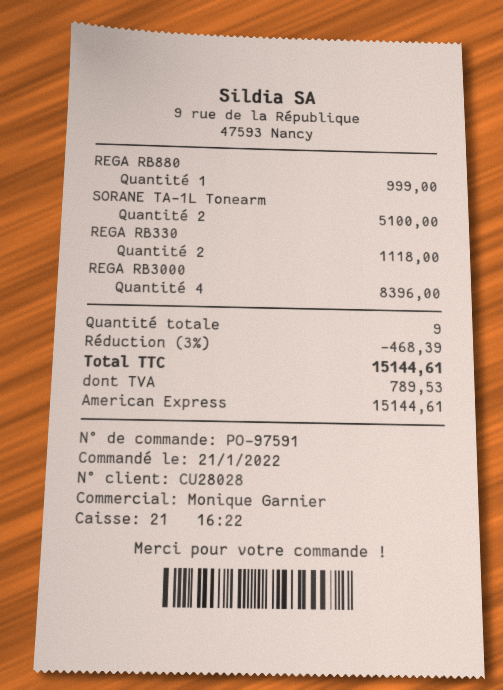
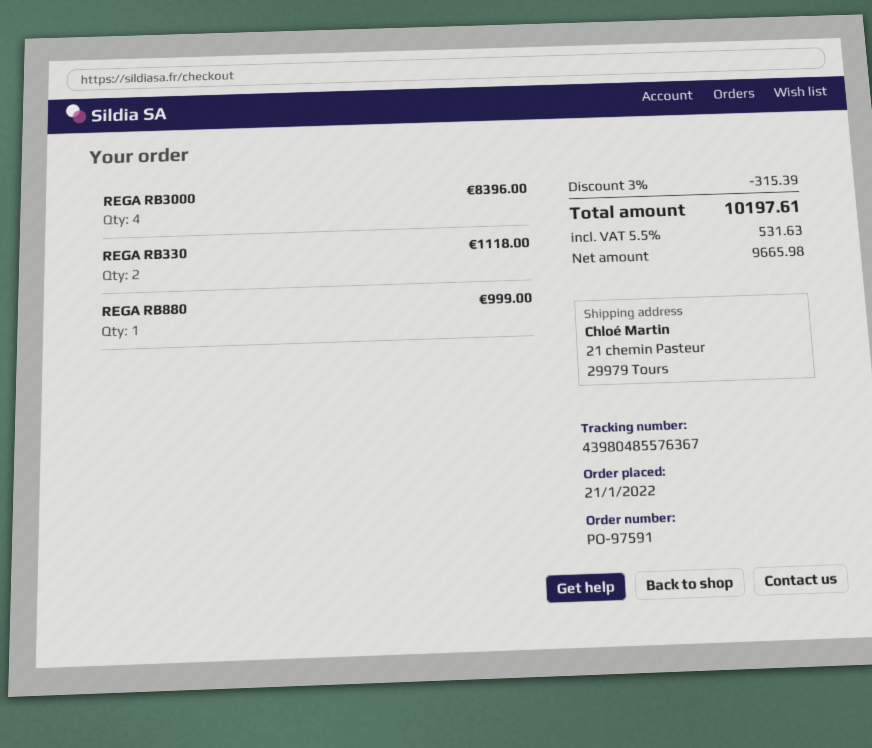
SORANE TA-1L Tonearm: 2 for 5100.00 -> none
discount: 3% = 468.39 -> 3% = 315.39
tax: 789.53 -> 531.63
total: 15144.61 -> 10197.61

